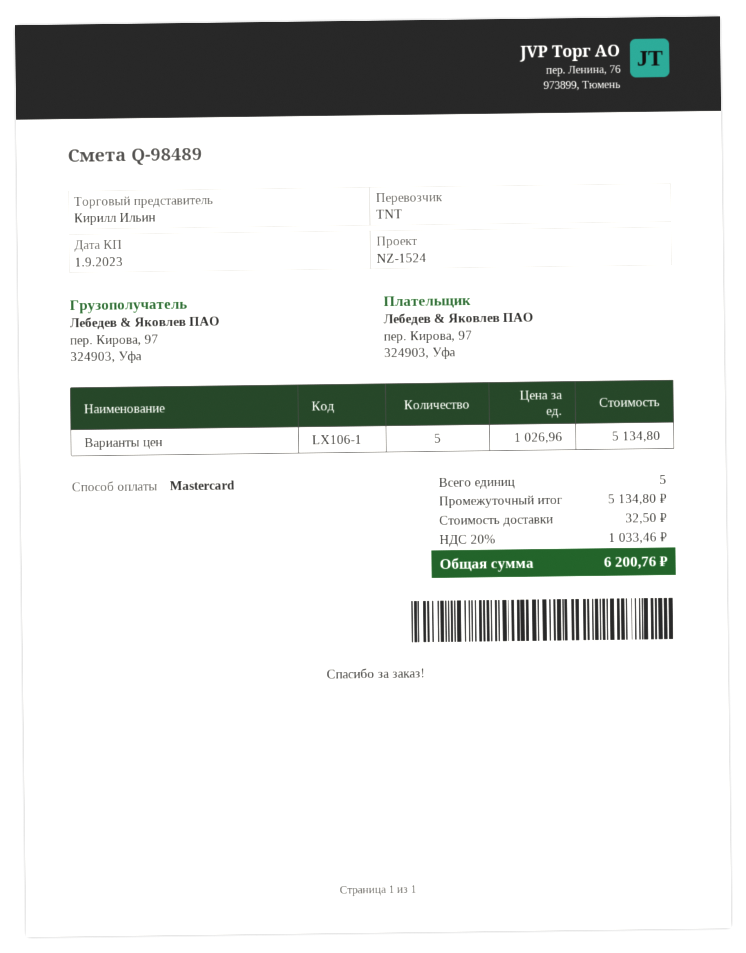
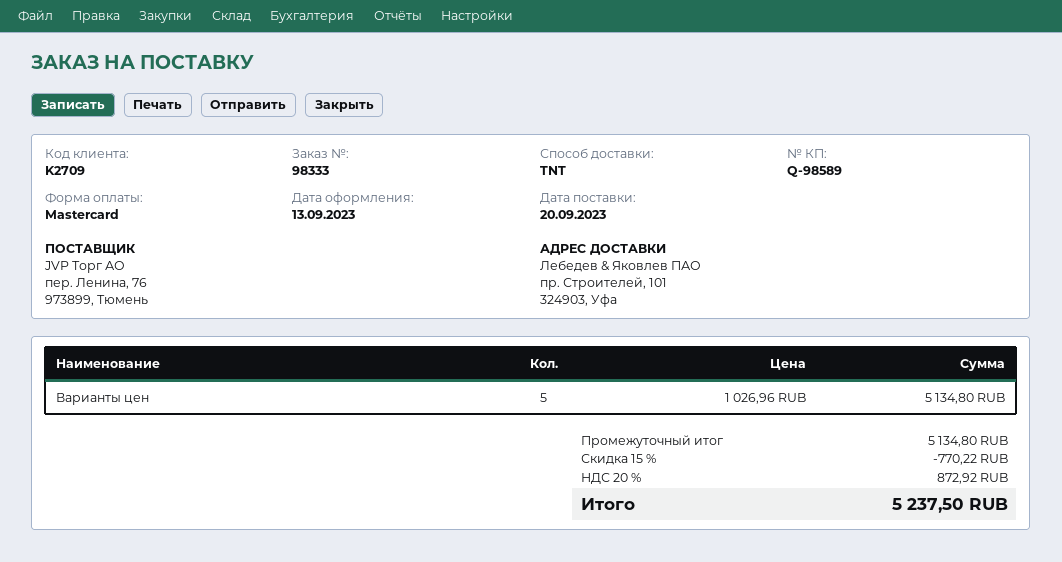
quote number: Q-98489 -> Q-98589
ship to: пер. Кирова, 97, 324903, Уфа -> пр. Строителей, 101, 324903, Уфа
discount: none -> 15% = 770.22
shipping: 32.50 -> none
tax: 20% = 1033.46 -> 20% = 872.92
total: 6200.76 -> 5237.50

